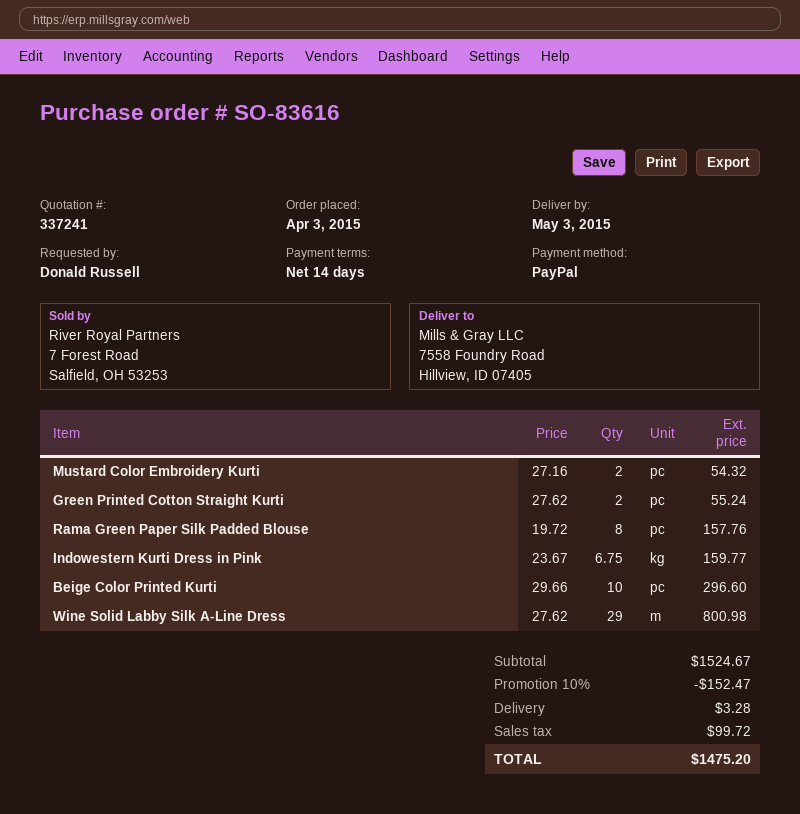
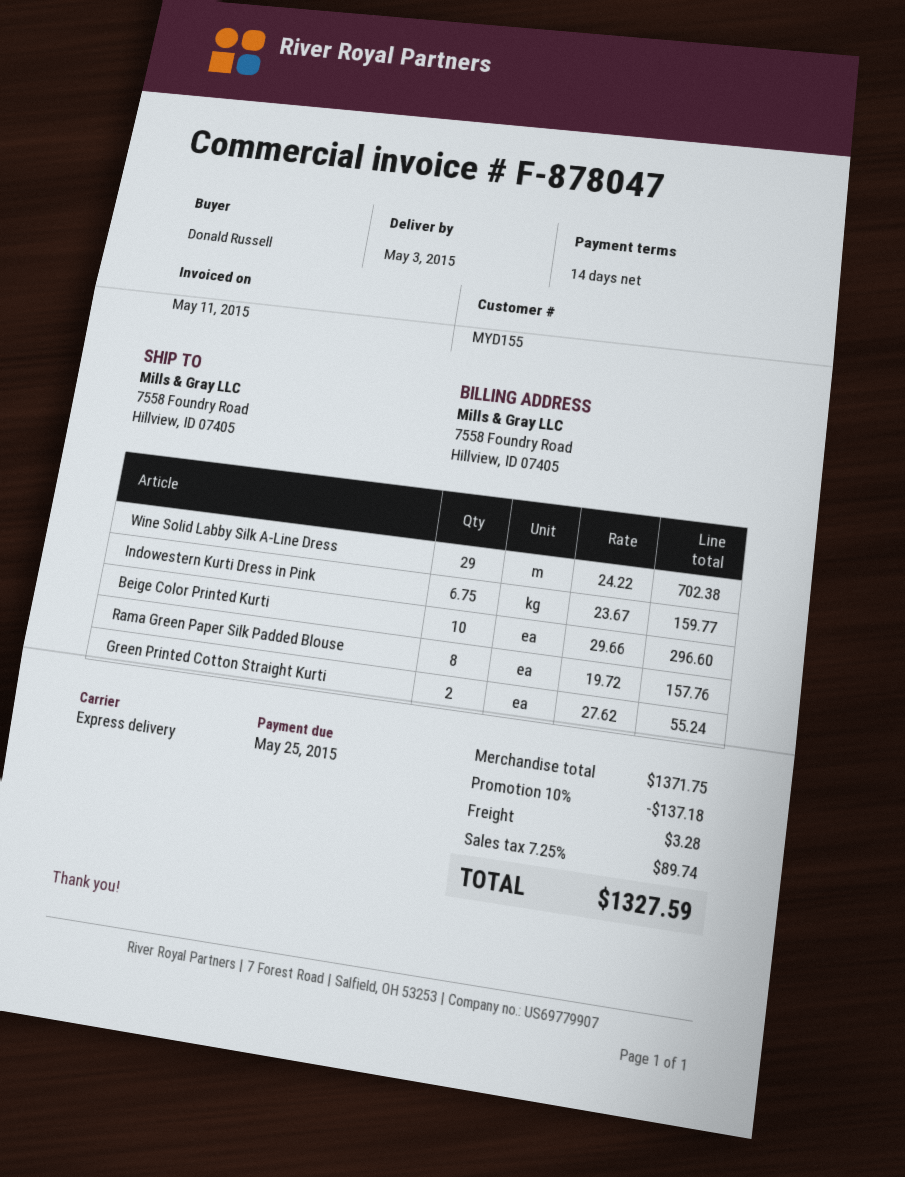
Mustard Color Embroidery Kurti: 2 x 27.16 = 54.32 -> none
Wine Solid Labby Silk A-Line Dress: 29 x 27.62 = 800.98 -> 29 x 24.22 = 702.38
subtotal: 1524.67 -> 1371.75
discount: 10% = 152.47 -> 10% = 137.18
tax: 99.72 -> 89.74
total: 1475.20 -> 1327.59

